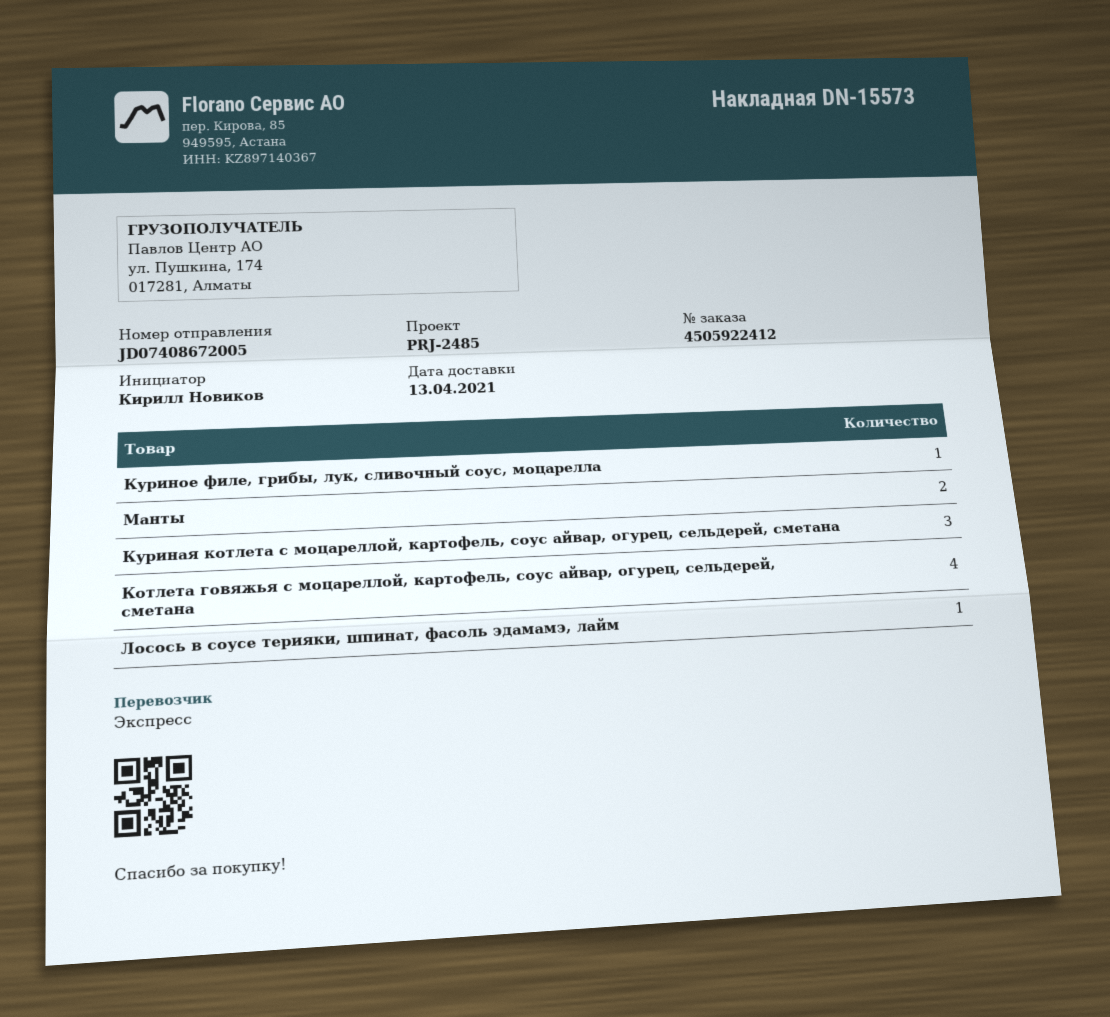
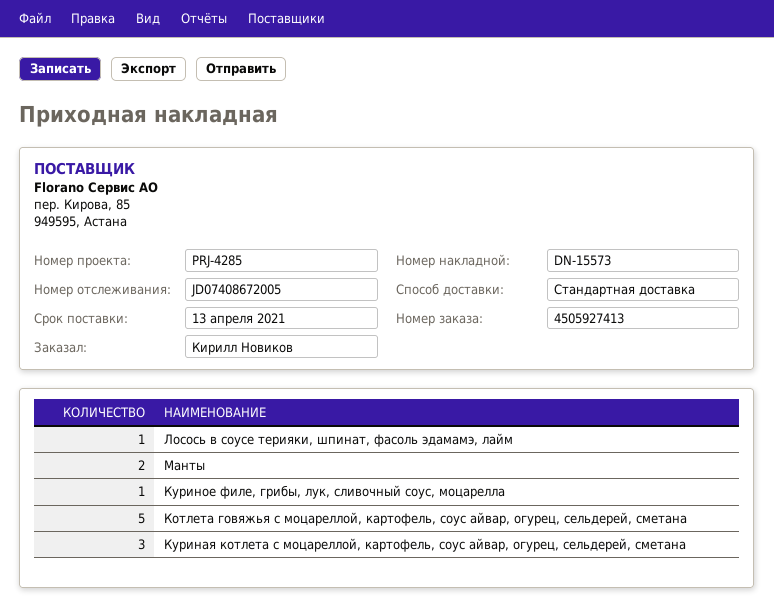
order number: 4505922412 -> 4505927413
reference: PRJ-2485 -> PRJ-4285
shipping method: express -> standard
Котлета говяжья с моцареллой, картофель, соус айвар, огурец, сельдерей, сметана: 4 -> 5

